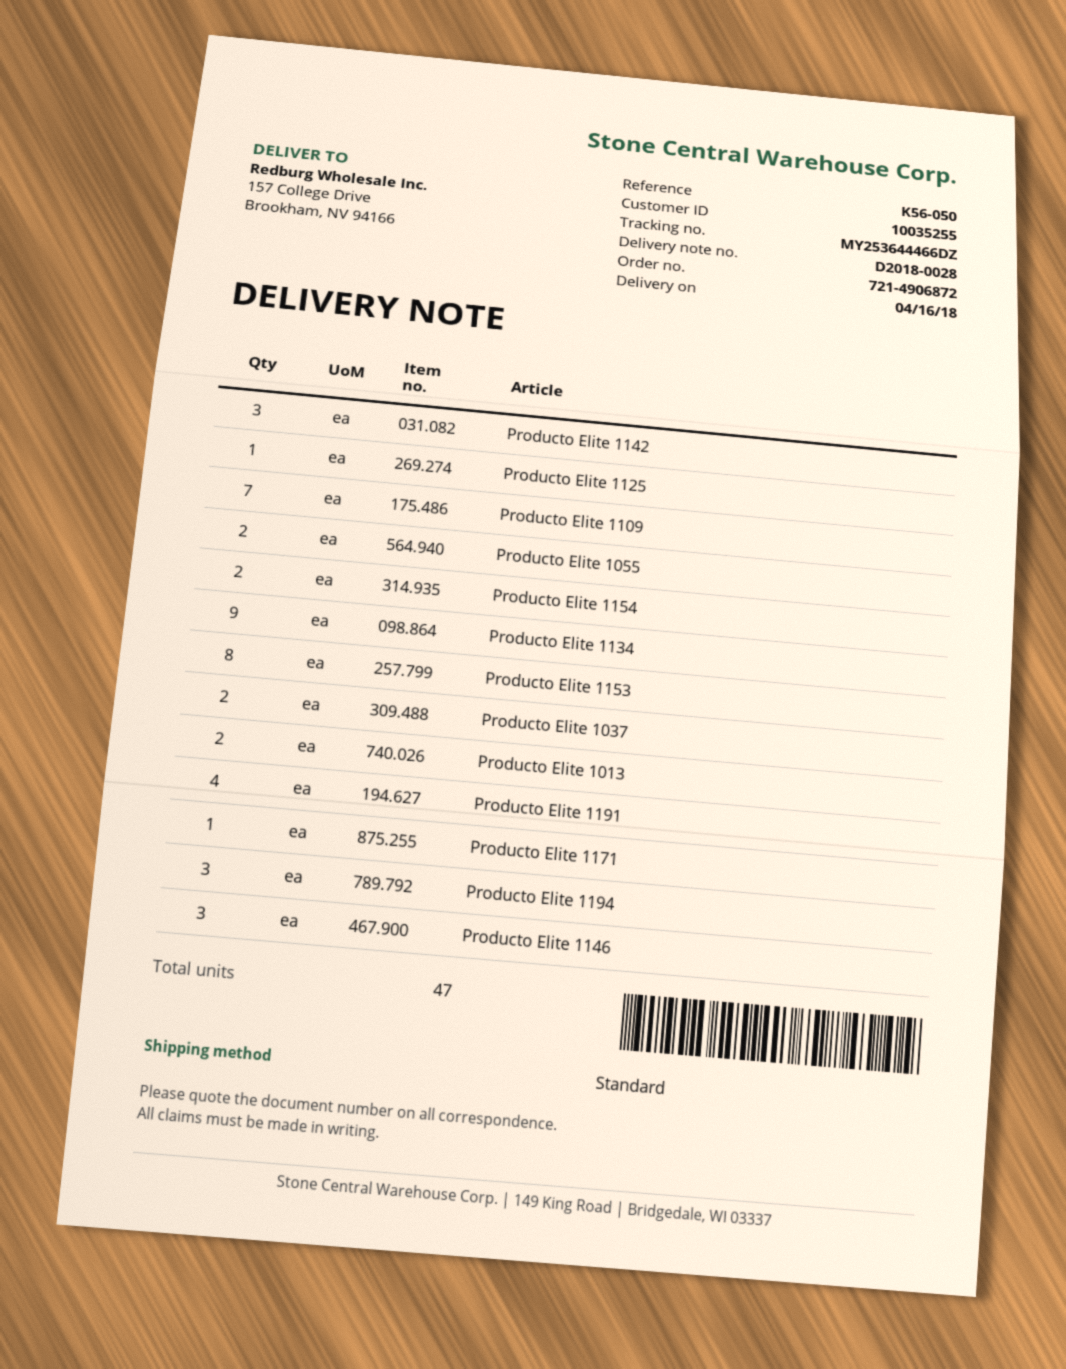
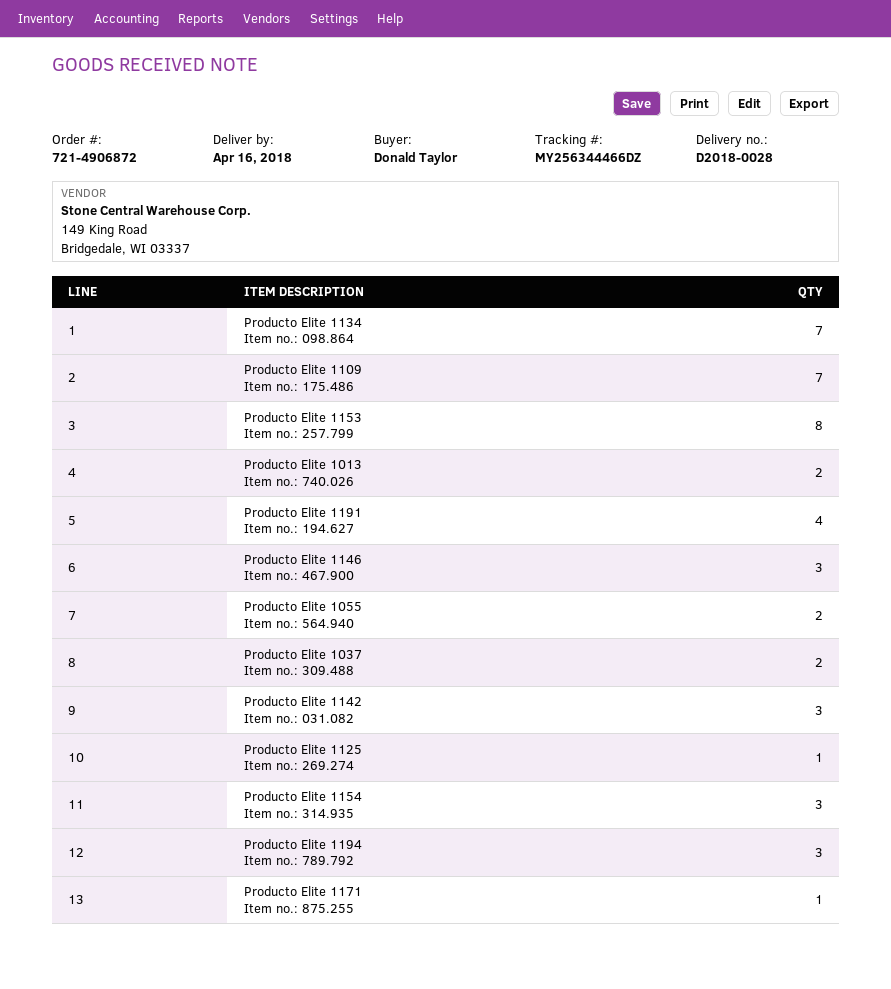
tracking number: MY253644466DZ -> MY256344466DZ
Producto Elite 1154: 2 -> 3
Producto Elite 1134: 9 -> 7

